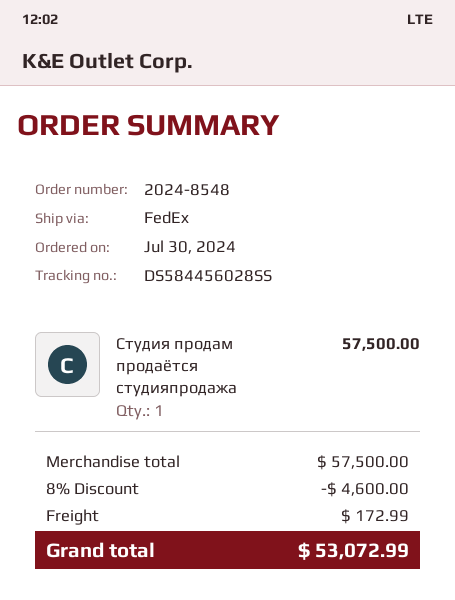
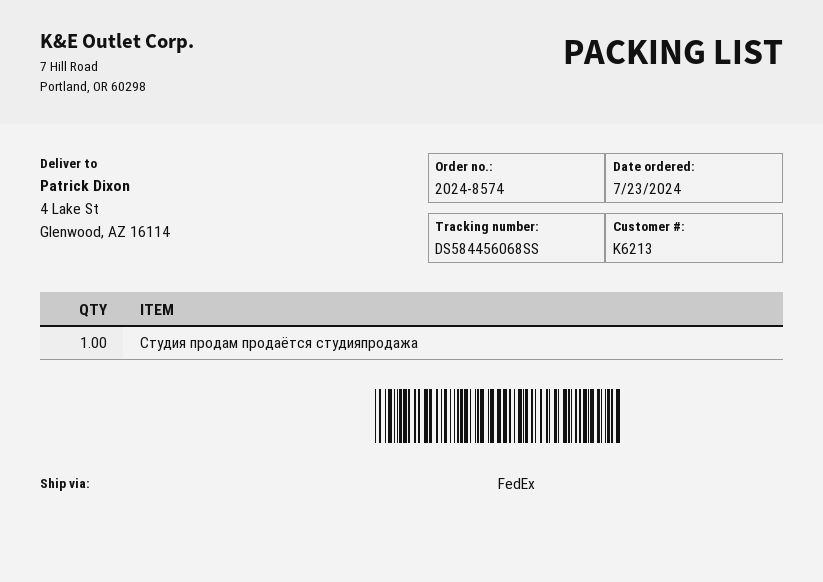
order number: 2024-8548 -> 2024-8574
order date: 2024-07-30 -> 2024-07-23
tracking number: DS584456028SS -> DS584456068SS

